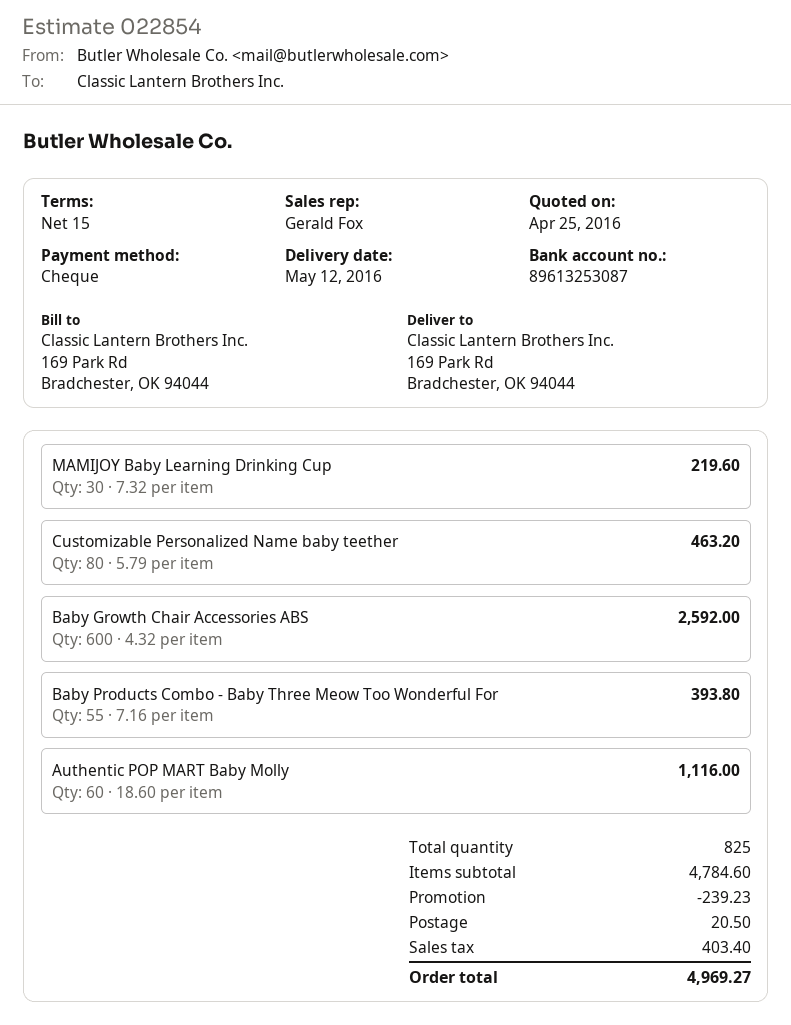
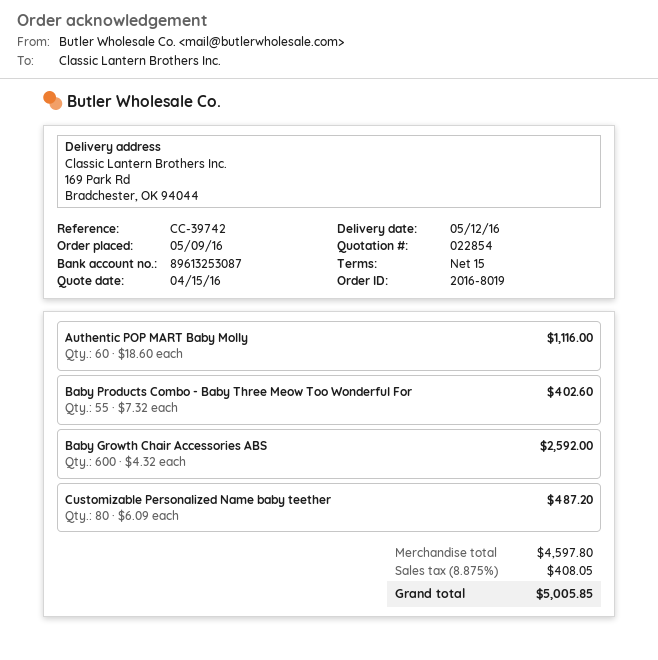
quote date: 2016-04-25 -> 2016-04-15
MAMIJOY Baby Learning Drinking Cup: 30 x 7.32 = 219.60 -> none
Customizable Personalized Name baby teether: 80 x 5.79 = 463.20 -> 80 x 6.09 = 487.20
Baby Products Combo - Baby Three Meow Too Wonderful For: 55 x 7.16 = 393.80 -> 55 x 7.32 = 402.60
subtotal: 4784.60 -> 4597.80
discount: 239.23 -> none
shipping: 20.50 -> none
tax: 403.40 -> 408.05
total: 4969.27 -> 5005.85

